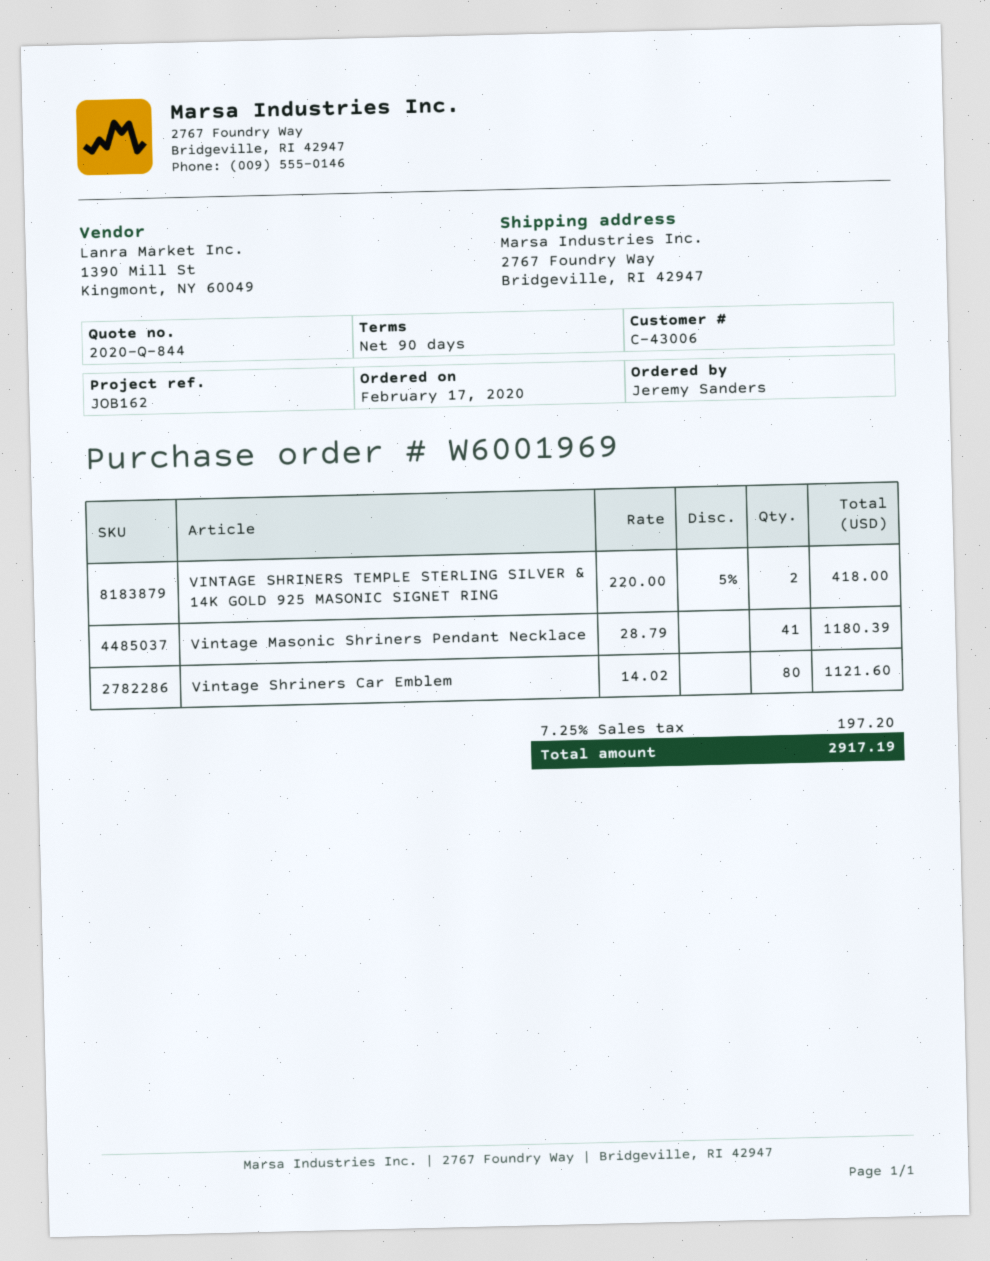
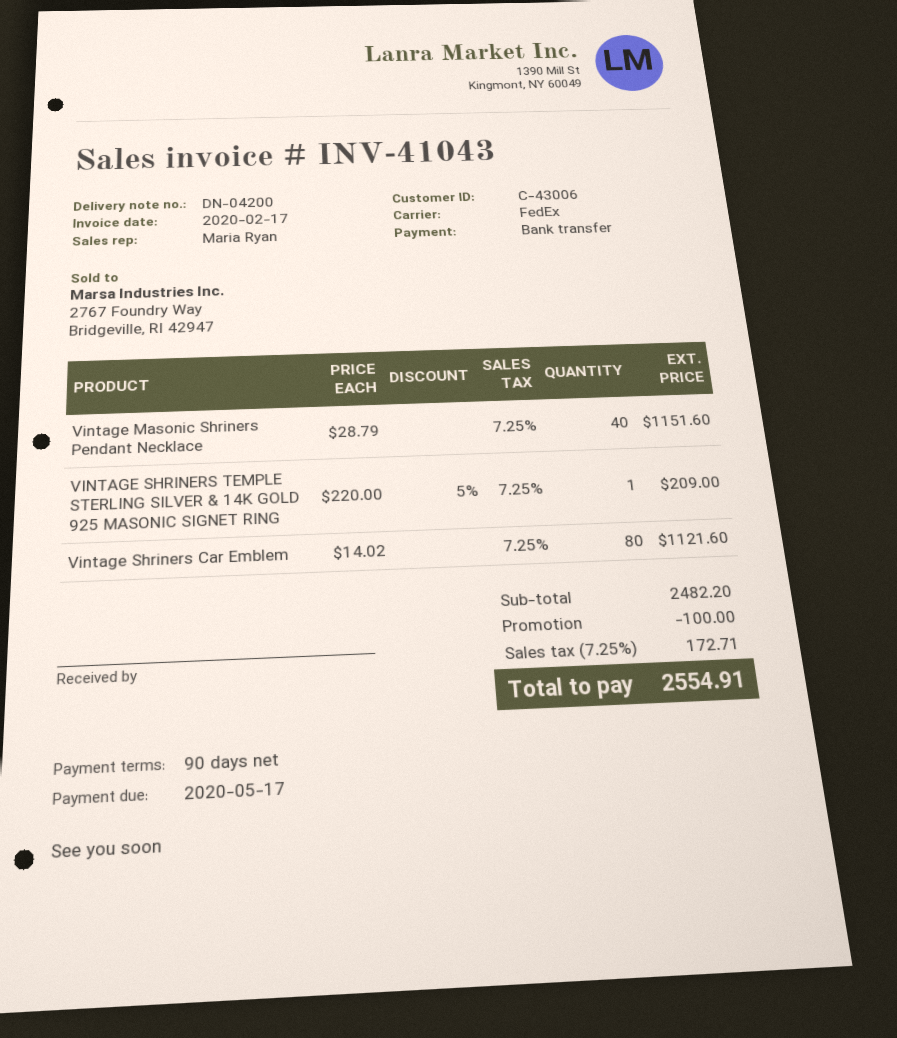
VINTAGE SHRINERS TEMPLE STERLING SILVER & 14K GOLD 925 MASONIC SIGNET RING: 2 x 220.00 - 5% = 418.00 -> 1 x 220.00 - 5% = 209.00
Vintage Masonic Shriners Pendant Necklace: 41 x 28.79 = 1180.39 -> 40 x 28.79 = 1151.60
discount: none -> 100.00
tax: 7.25% = 197.20 -> 7.25% = 172.71
total: 2917.19 -> 2554.91

